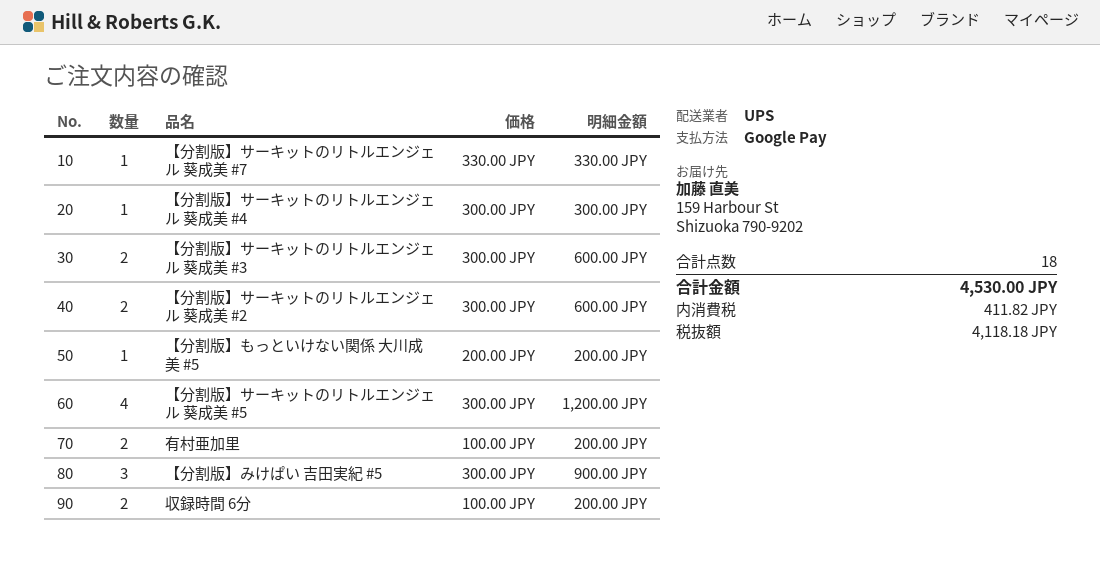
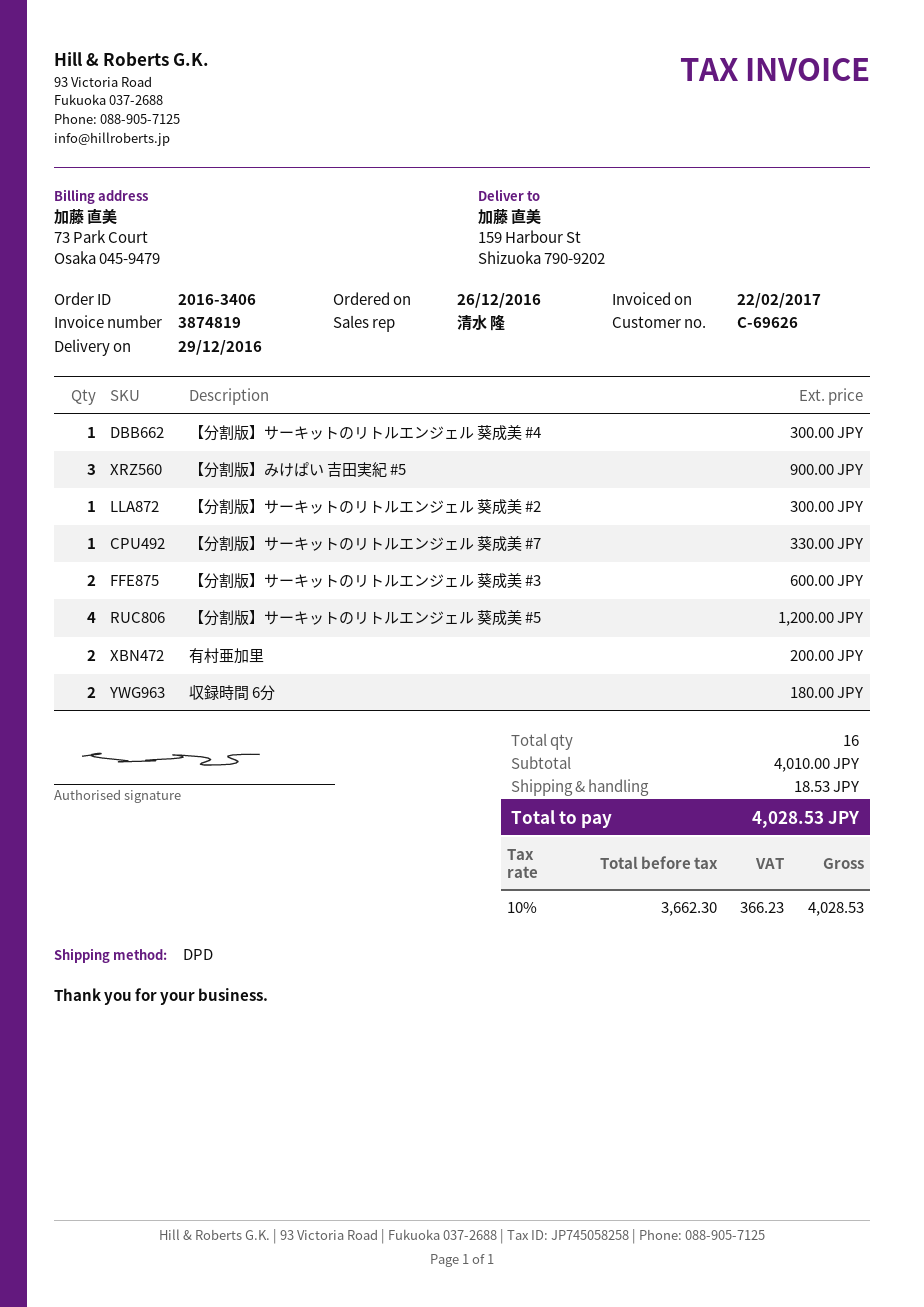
shipping method: UPS -> DPD
【分割版】サーキットのリトルエンジェル 葵成美 #2: 2 for 600.00 -> 1 for 300.00
【分割版】もっといけない関係 大川成美 #5: 1 for 200.00 -> none
収録時間 6分: 2 for 200.00 -> 2 for 180.00
total quantity: 18 -> 16
shipping: none -> 18.53
net: 4118.18 -> 3662.30
tax: 411.82 -> 366.23
total: 4530.00 -> 4028.53

